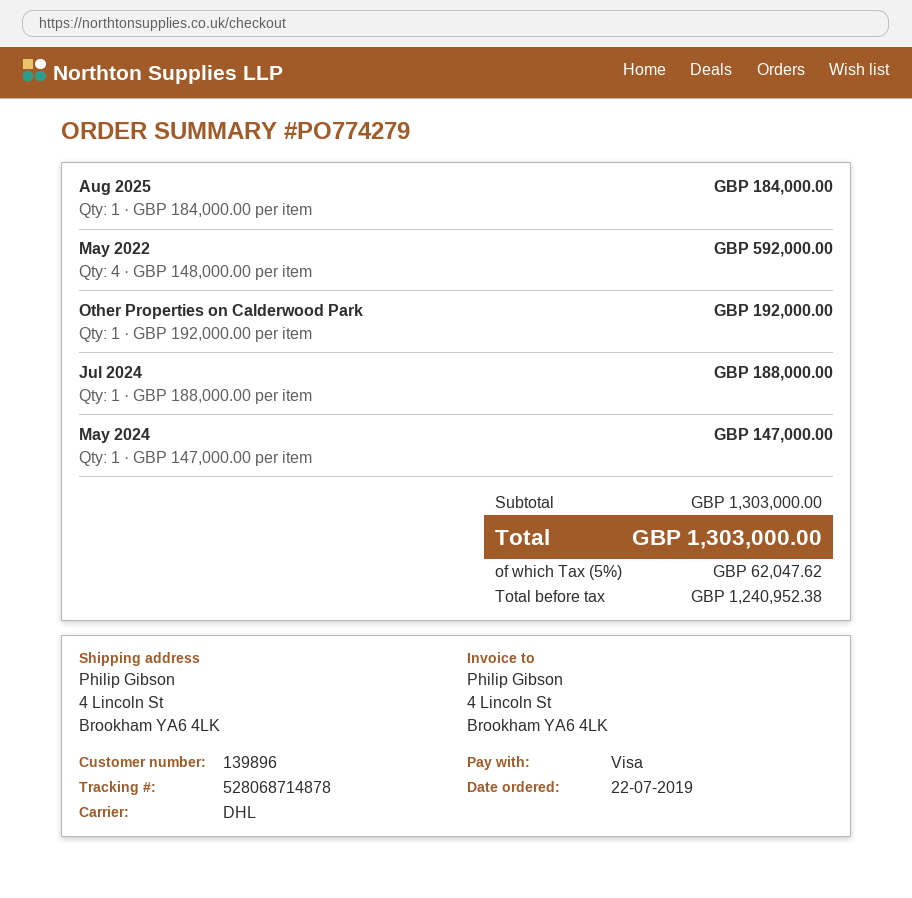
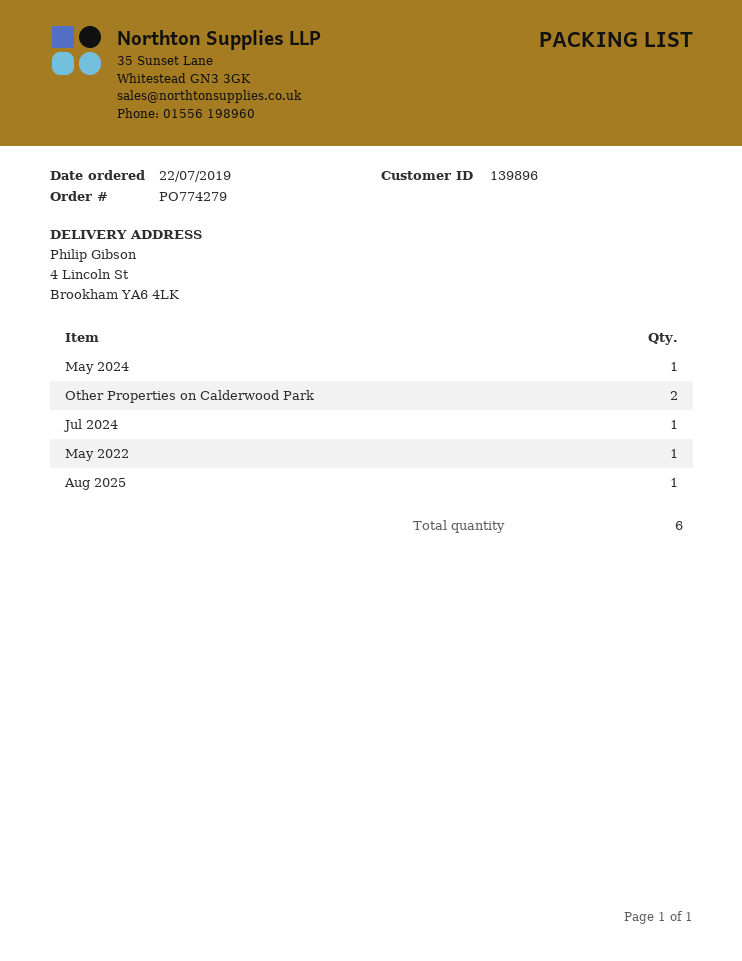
May 2022: 4 -> 1
Other Properties on Calderwood Park: 1 -> 2

